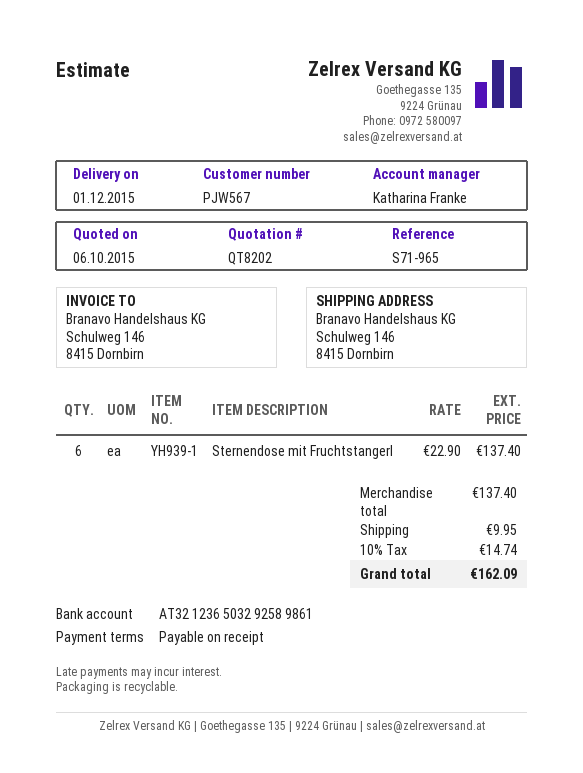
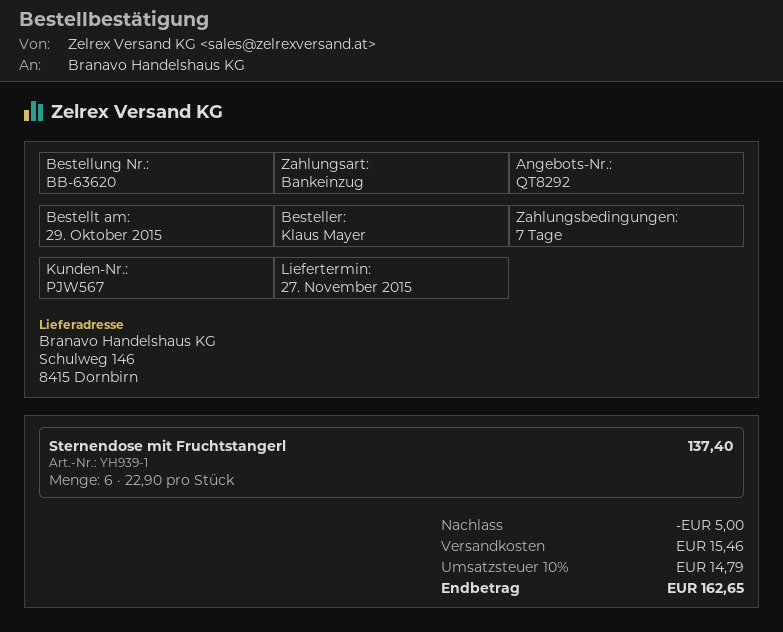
quote number: QT8202 -> QT8292
delivery date: 2015-12-01 -> 2015-11-27
payment terms: on receipt -> 7 days
discount: none -> 5.00
shipping: 9.95 -> 15.46
tax: 10% = 14.74 -> 10% = 14.79
total: 162.09 -> 162.65

